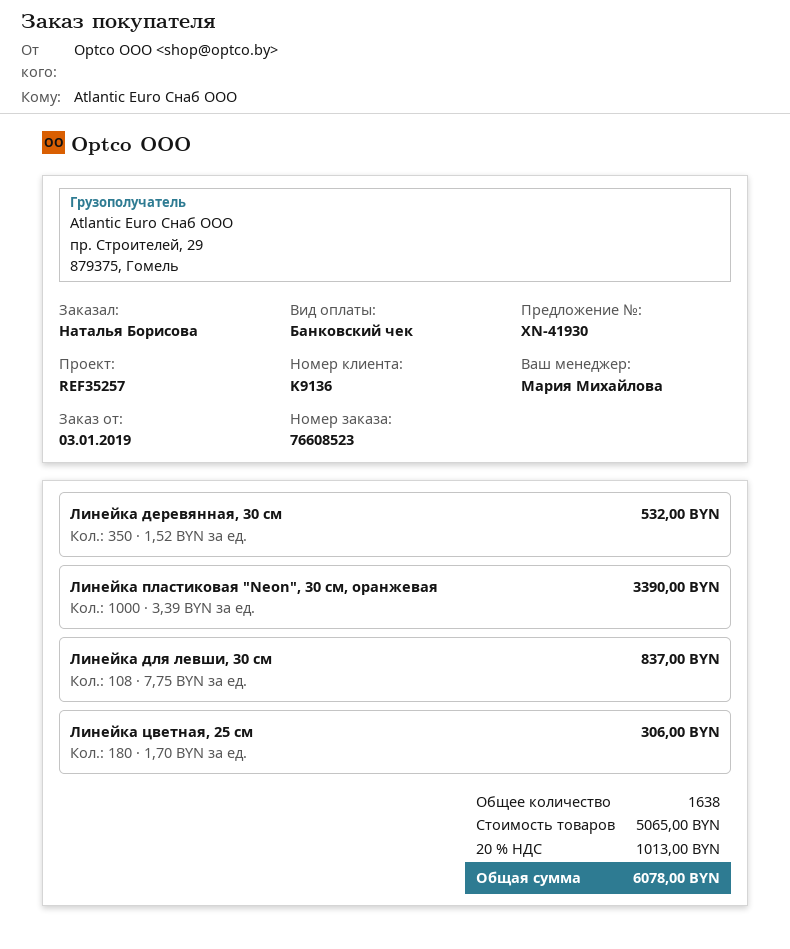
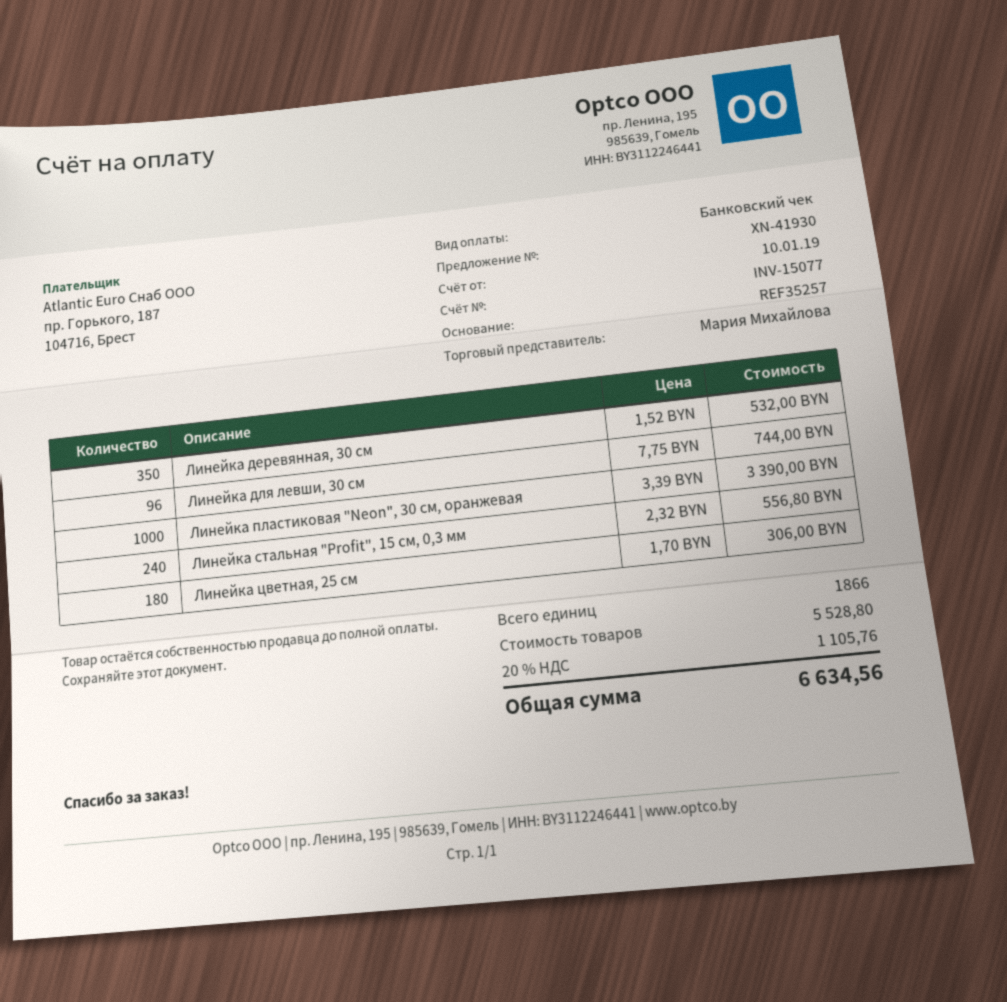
Линейка для левши, 30 см: 108 x 7.75 = 837.00 -> 96 x 7.75 = 744.00
Линейка стальная "Profit", 15 см, 0,3 мм: none -> 240 x 2.32 = 556.80
total quantity: 1638 -> 1866
subtotal: 5065.00 -> 5528.80
tax: 20% = 1013.00 -> 20% = 1105.76
total: 6078.00 -> 6634.56

